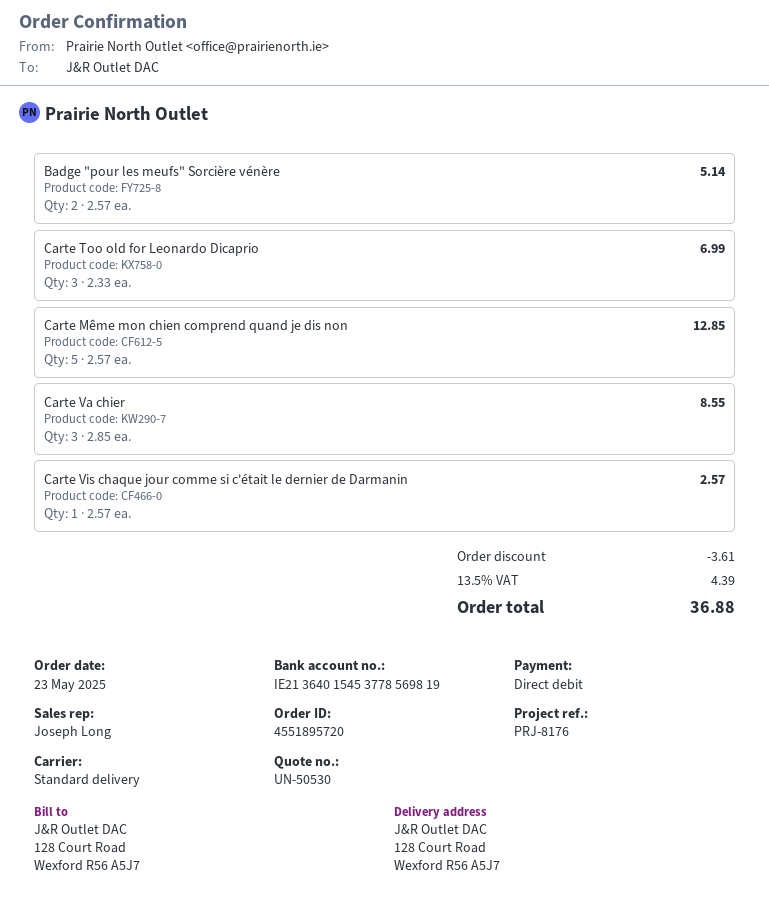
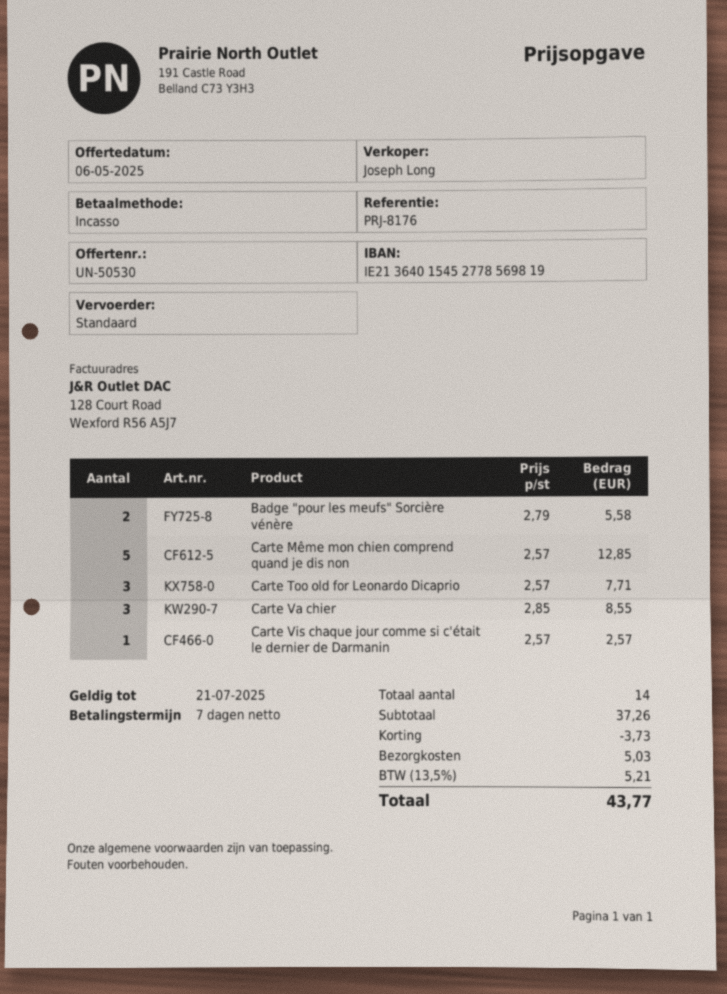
bank account: IE21364015453778569819 -> IE21364015452778569819
Badge "pour les meufs" Sorcière vénère: 2 x 2.57 = 5.14 -> 2 x 2.79 = 5.58
Carte Too old for Leonardo Dicaprio: 3 x 2.33 = 6.99 -> 3 x 2.57 = 7.71
discount: 3.61 -> 3.73
shipping: none -> 5.03
tax: 13.5% = 4.39 -> 13.5% = 5.21
total: 36.88 -> 43.77

